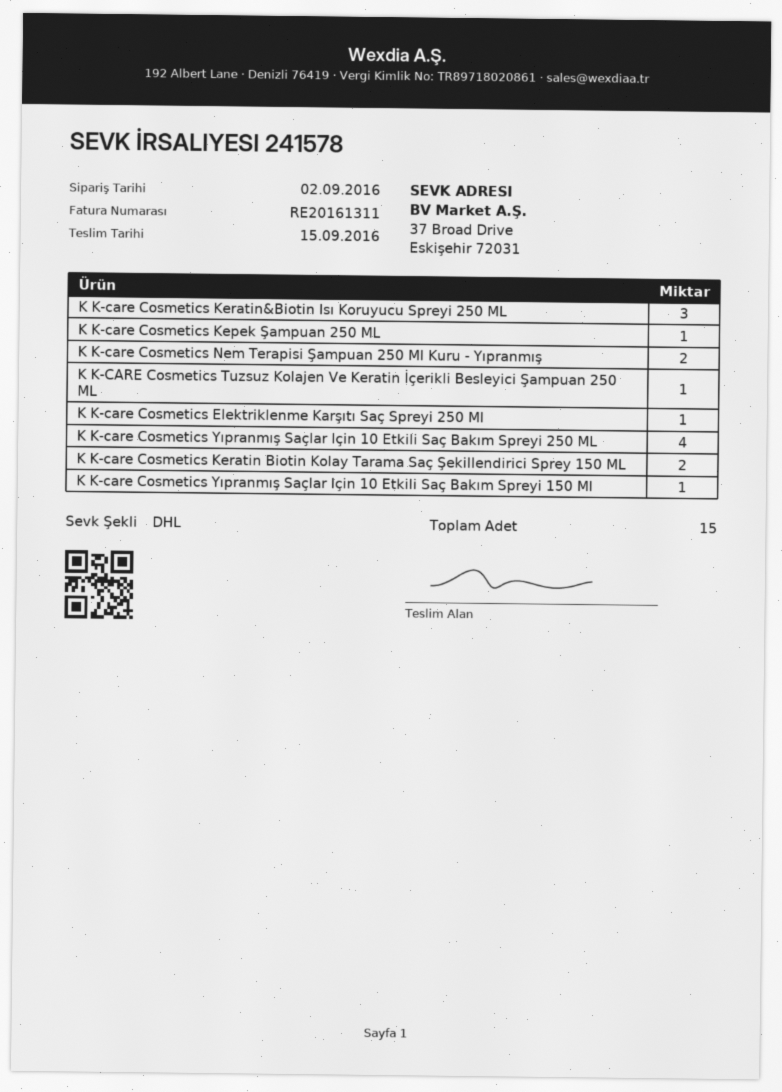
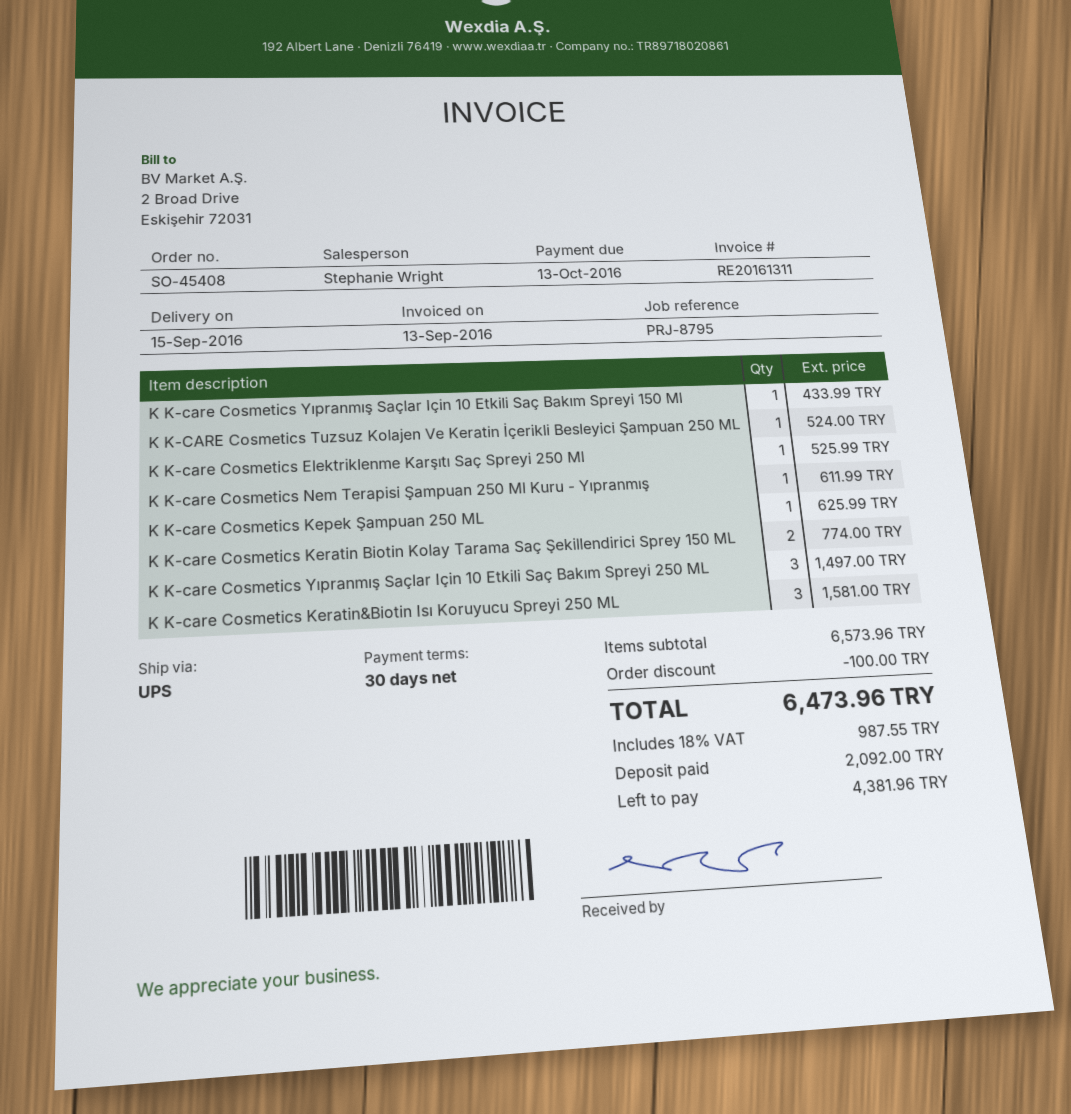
shipping method: DHL -> UPS
K K-care Cosmetics Nem Terapisi Şampuan 250 Ml Kuru - Yıpranmış: 2 -> 1
K K-care Cosmetics Yıpranmış Saçlar Için 10 Etkili Saç Bakım Spreyi 250 ML: 4 -> 3

